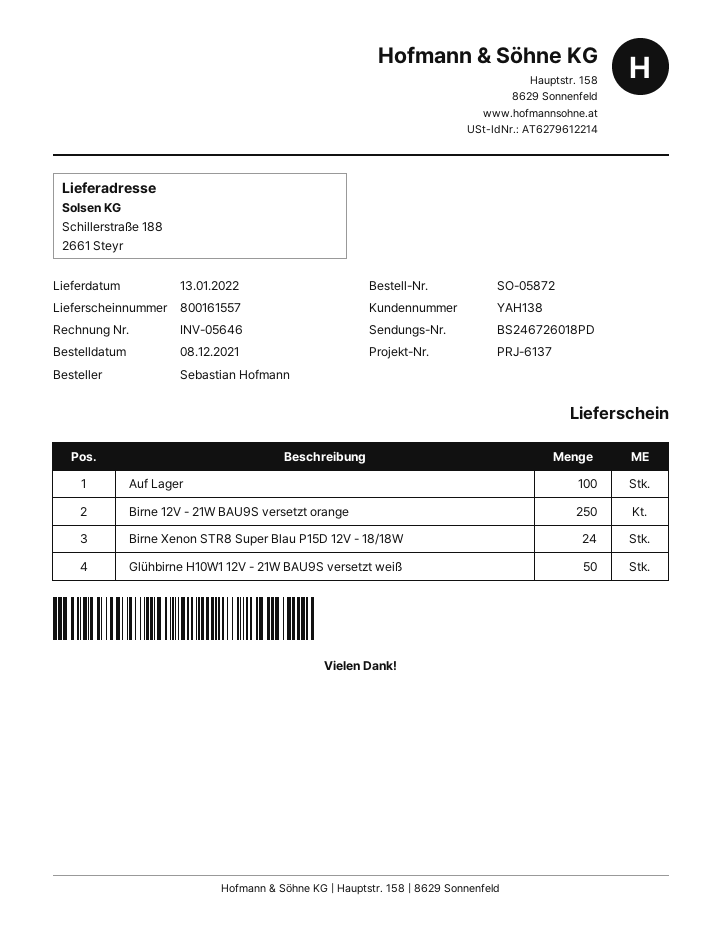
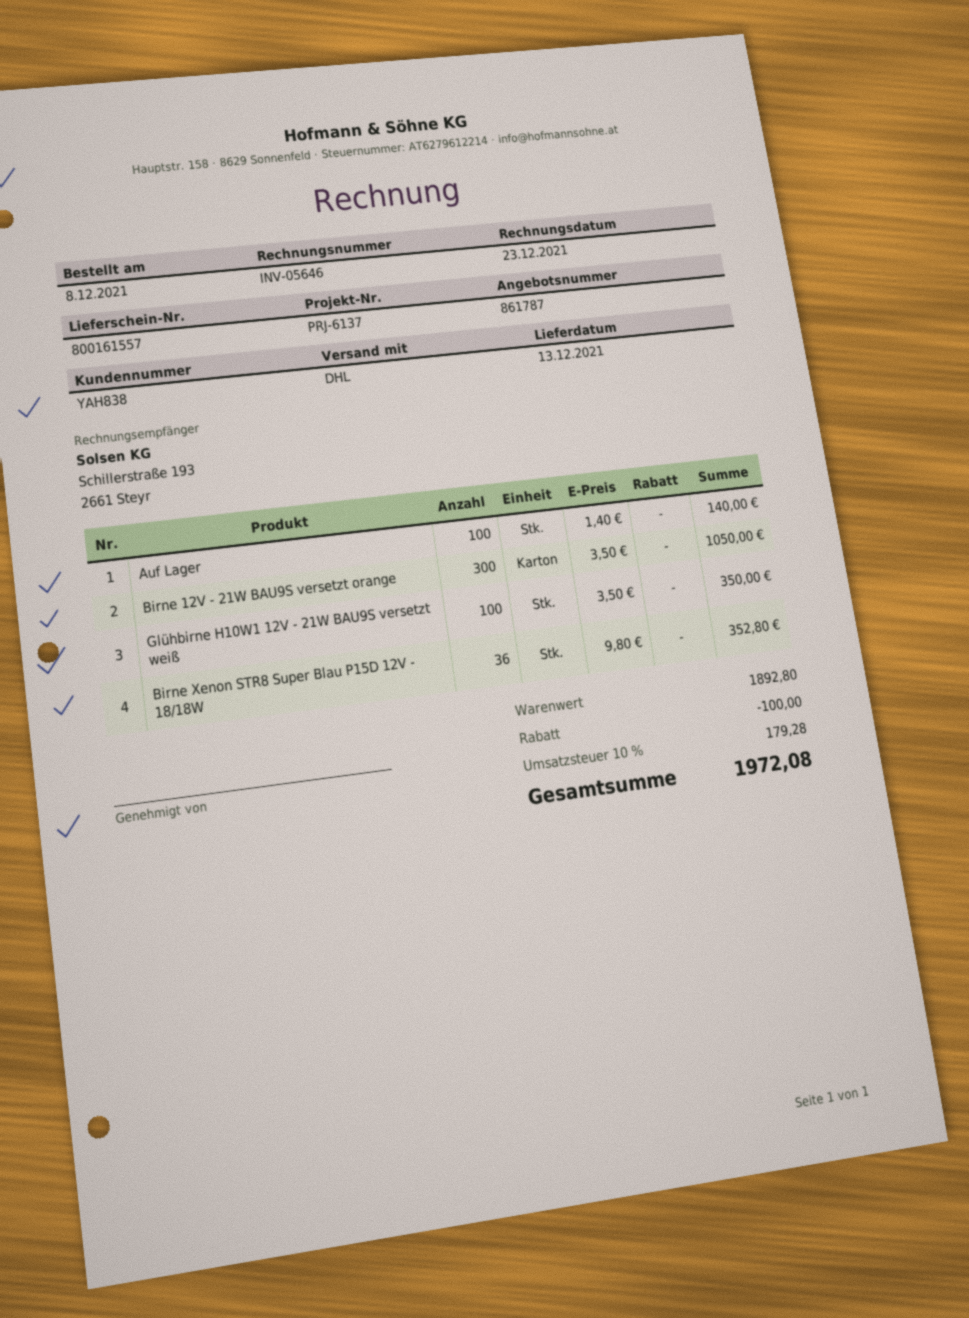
delivery date: 2022-01-13 -> 2021-12-13
customer number: YAH138 -> YAH838
Birne 12V - 21W BAU9S versetzt orange: 250 -> 300
Birne Xenon STR8 Super Blau P15D 12V - 18/18W: 24 -> 36
Glühbirne H10W1 12V - 21W BAU9S versetzt weiß: 50 -> 100

